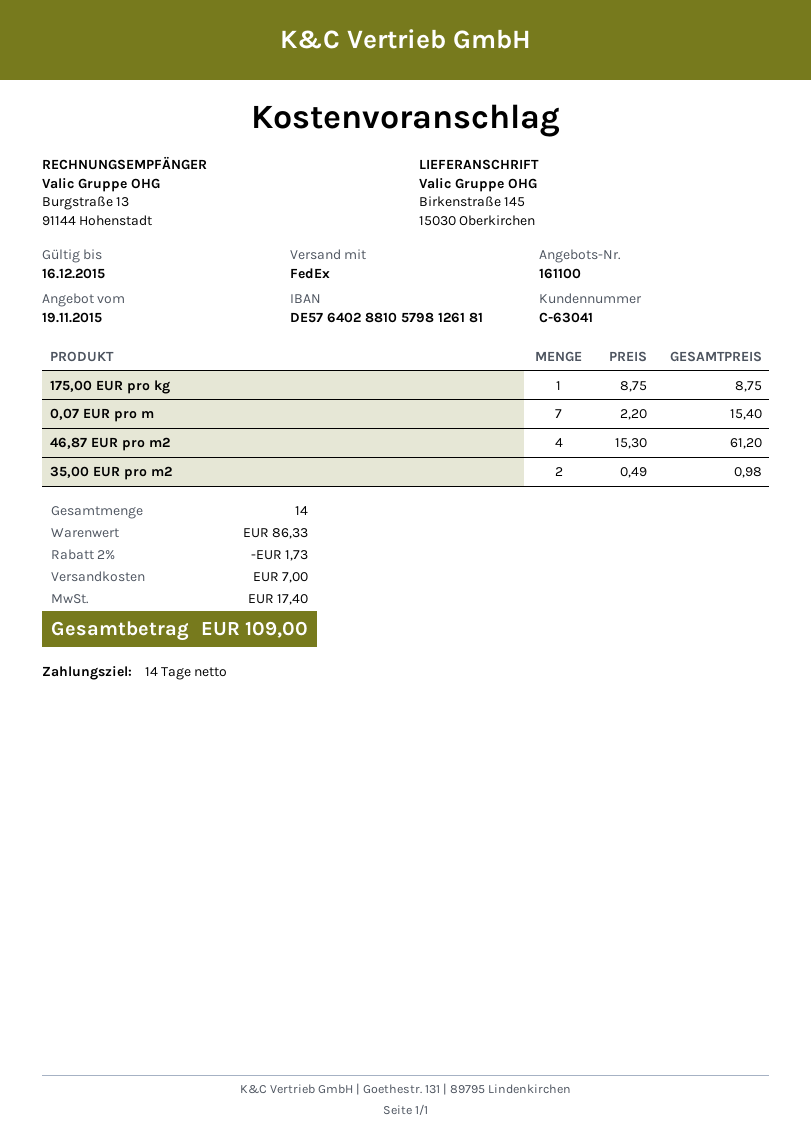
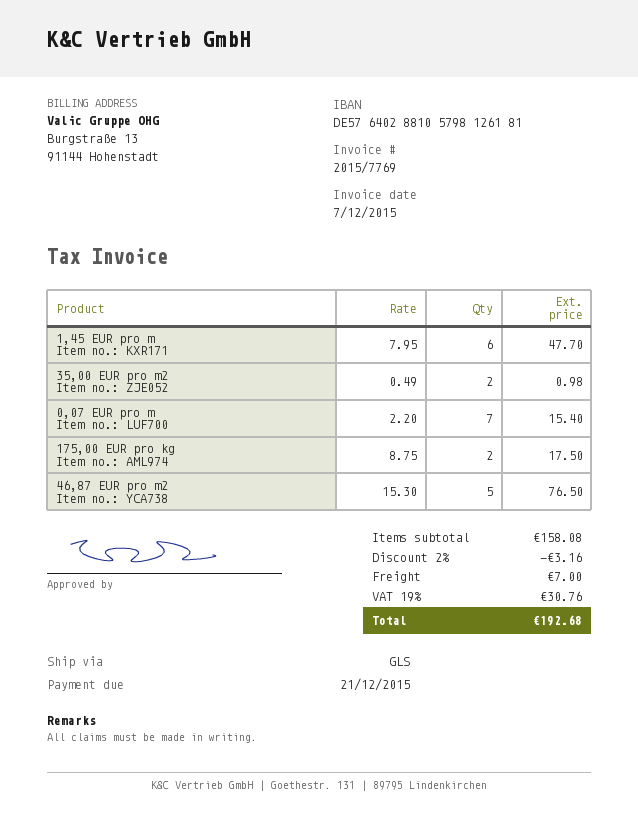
shipping method: FedEx -> GLS
175,00 EUR pro kg: 1 x 8.75 = 8.75 -> 2 x 8.75 = 17.50
46,87 EUR pro m2: 4 x 15.30 = 61.20 -> 5 x 15.30 = 76.50
1,45 EUR pro m: none -> 6 x 7.95 = 47.70
subtotal: 86.33 -> 158.08
discount: 2% = 1.73 -> 2% = 3.16
tax: 17.40 -> 30.76
total: 109.00 -> 192.68

